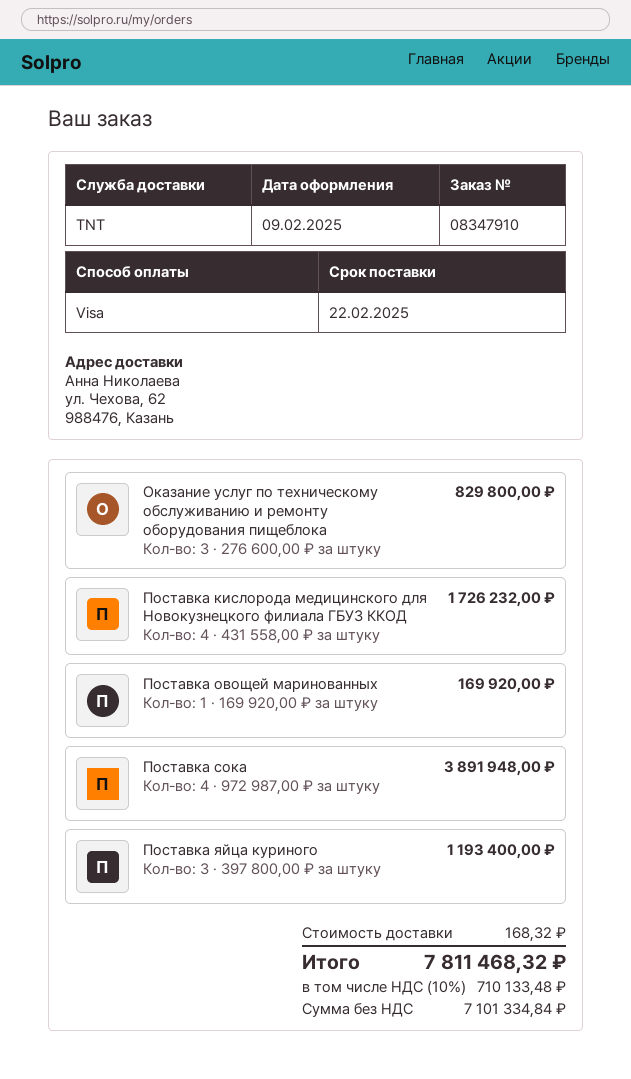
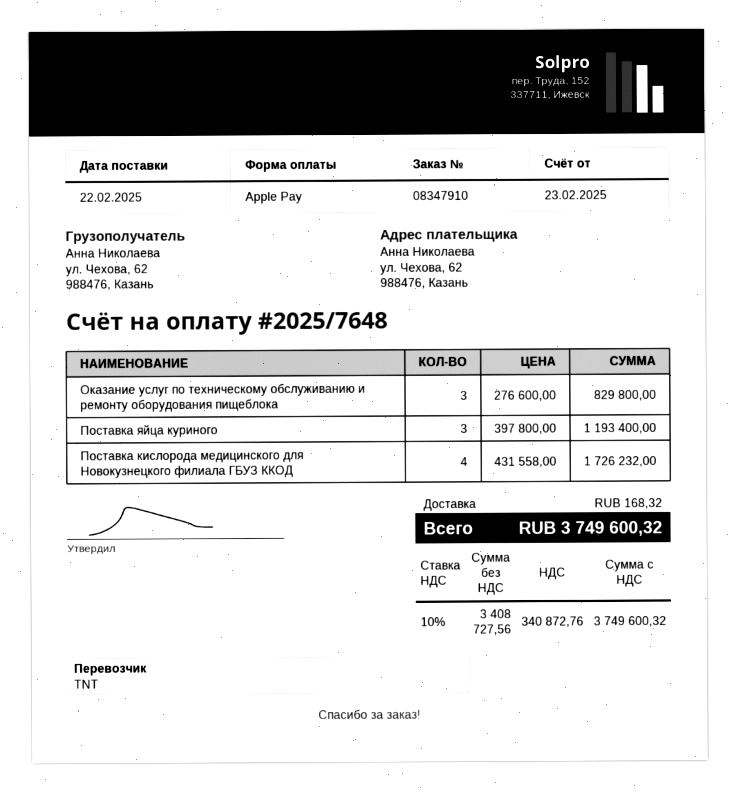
payment method: Visa -> Apple Pay
Поставка овощей маринованных: 1 x 169920.00 = 169920.00 -> none
Поставка сока: 4 x 972987.00 = 3891948.00 -> none
net: 7101334.84 -> 3408727.56
tax: 10% = 710133.48 -> 10% = 340872.76
total: 7811468.32 -> 3749600.32

